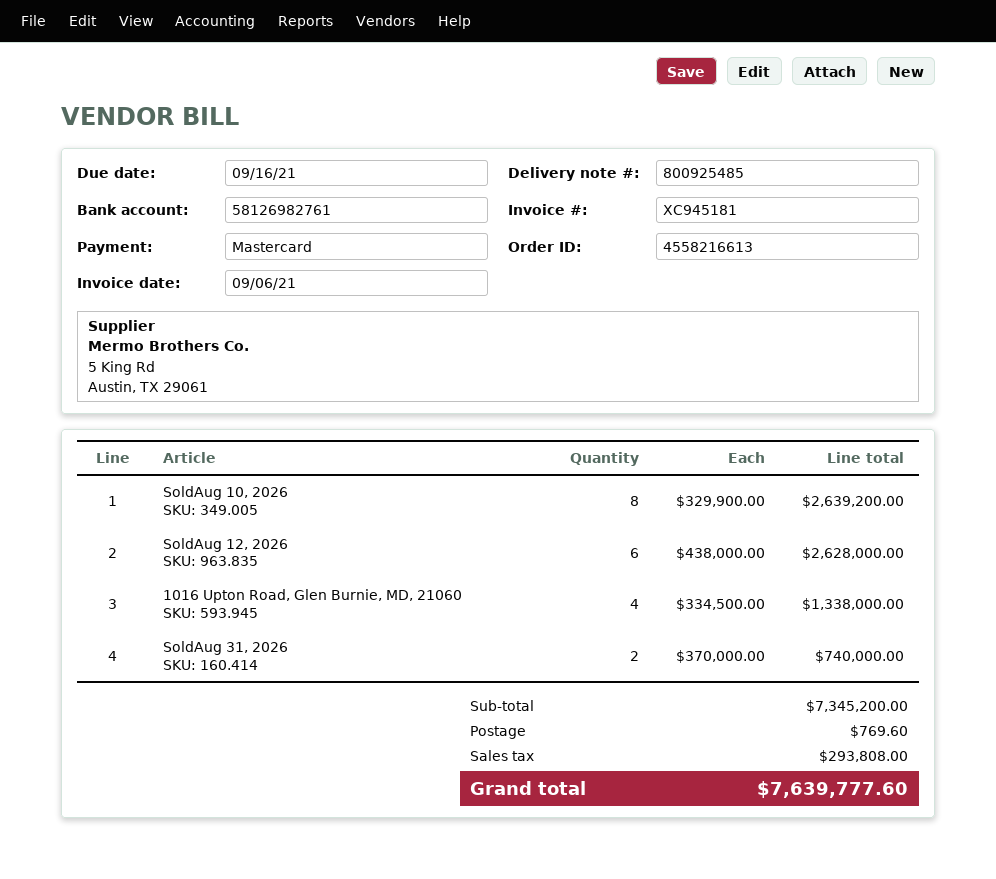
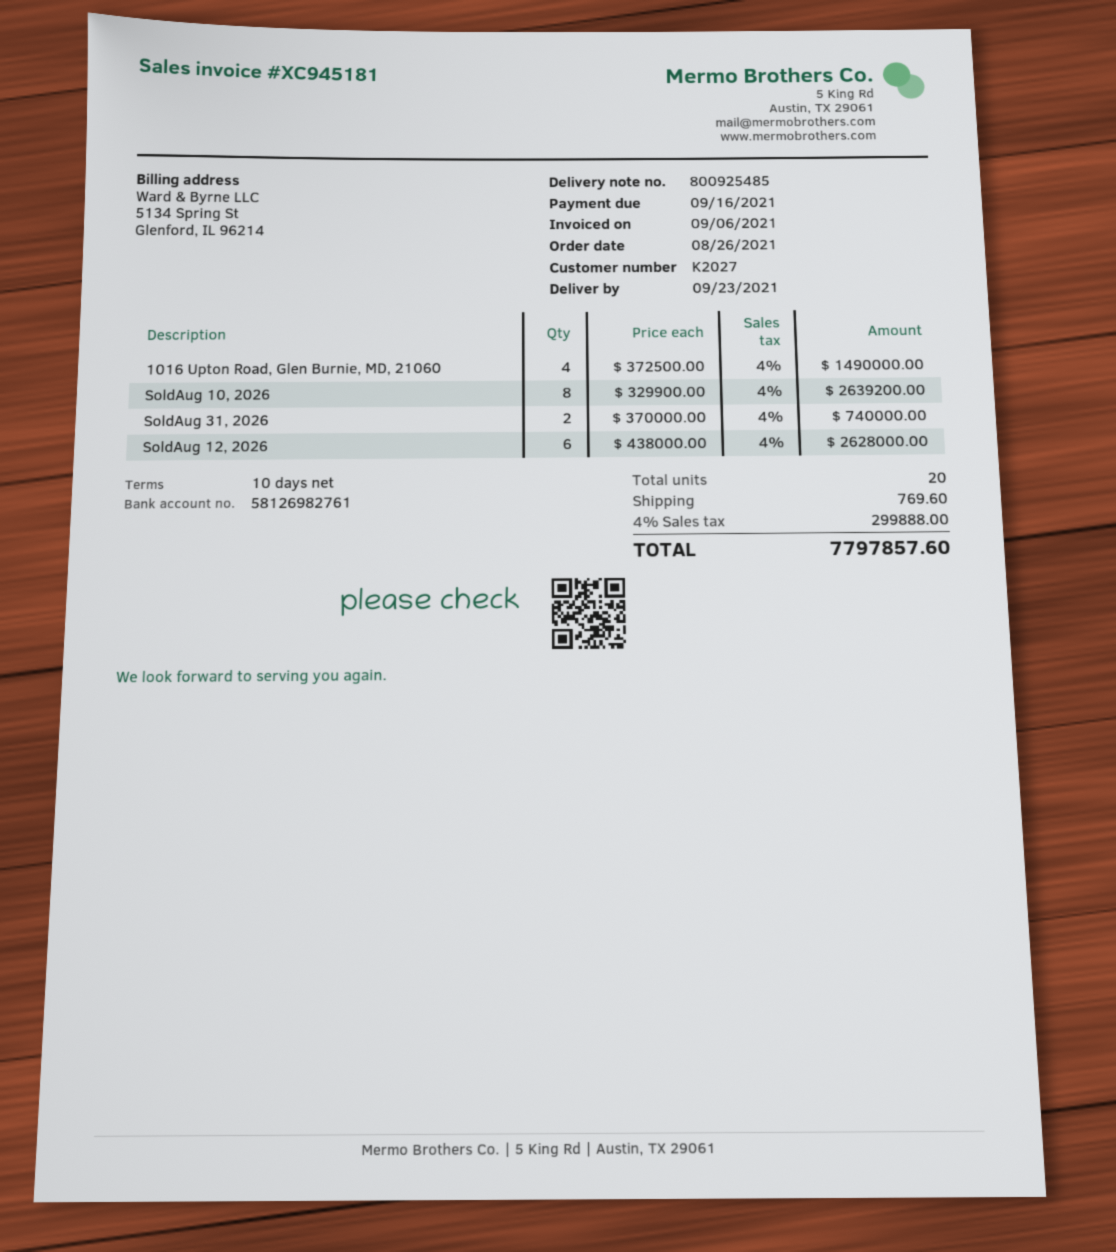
1016 Upton Road, Glen Burnie, MD, 21060: 4 x 334500.00 = 1338000.00 -> 4 x 372500.00 = 1490000.00
tax: 293808.00 -> 299888.00
total: 7639777.60 -> 7797857.60

